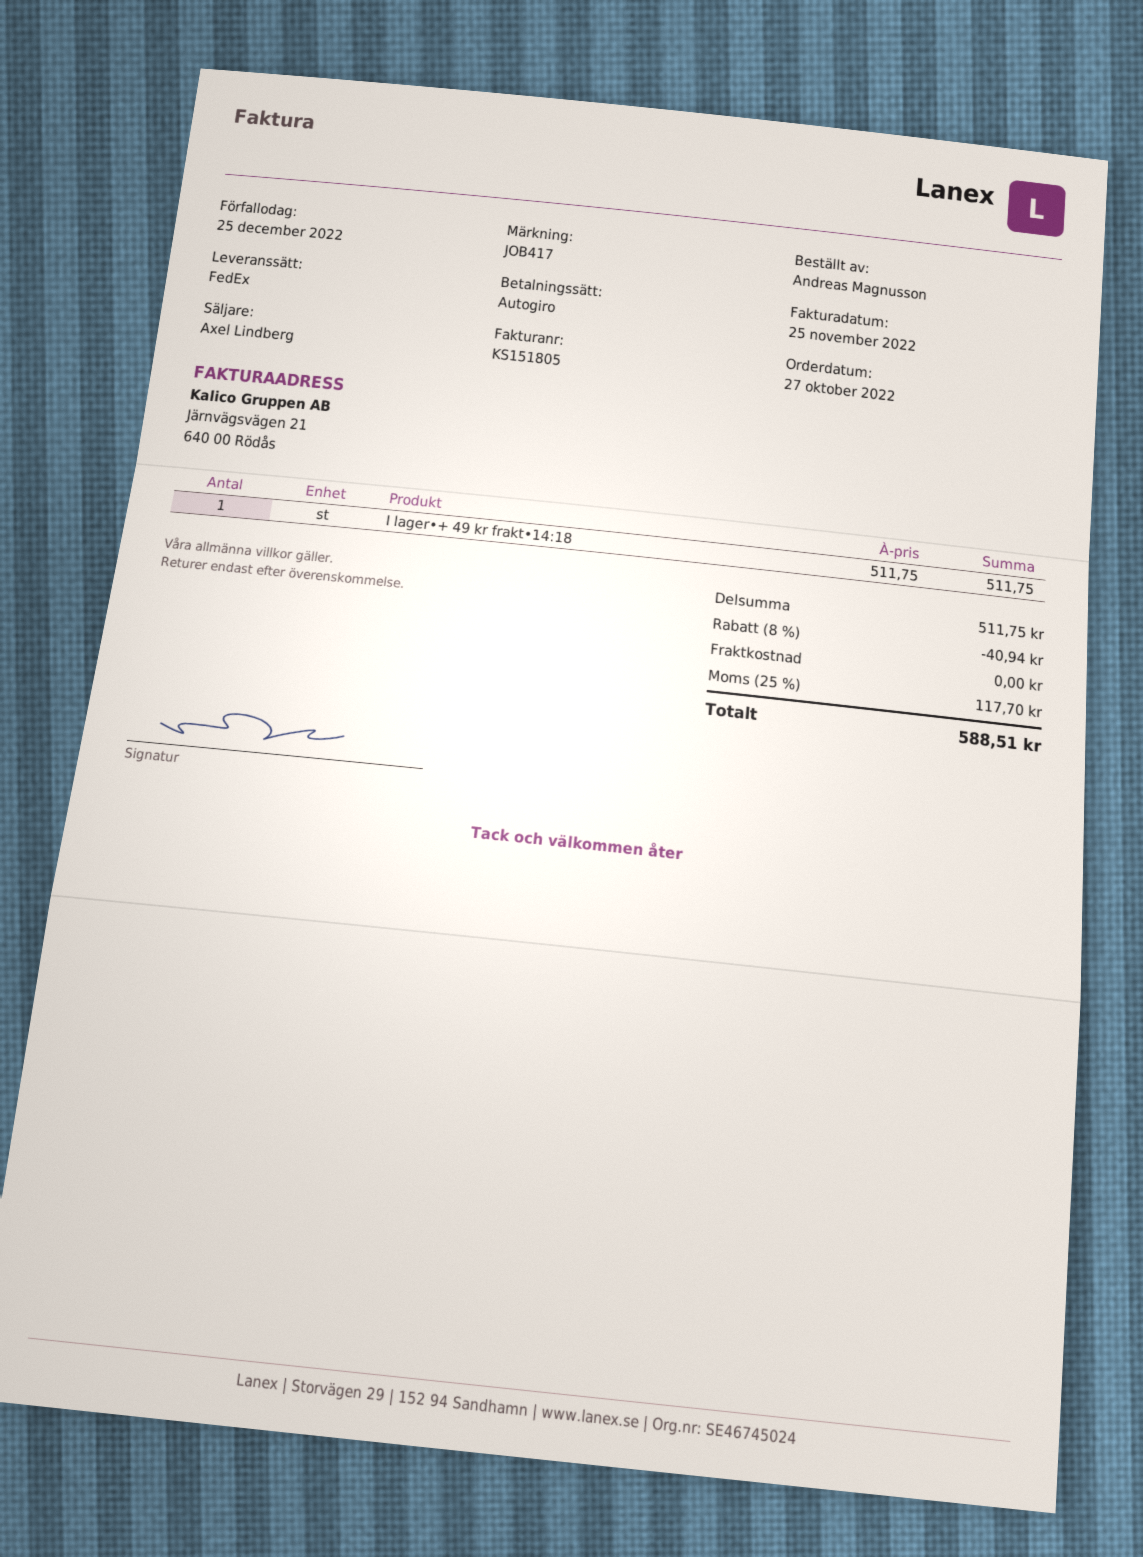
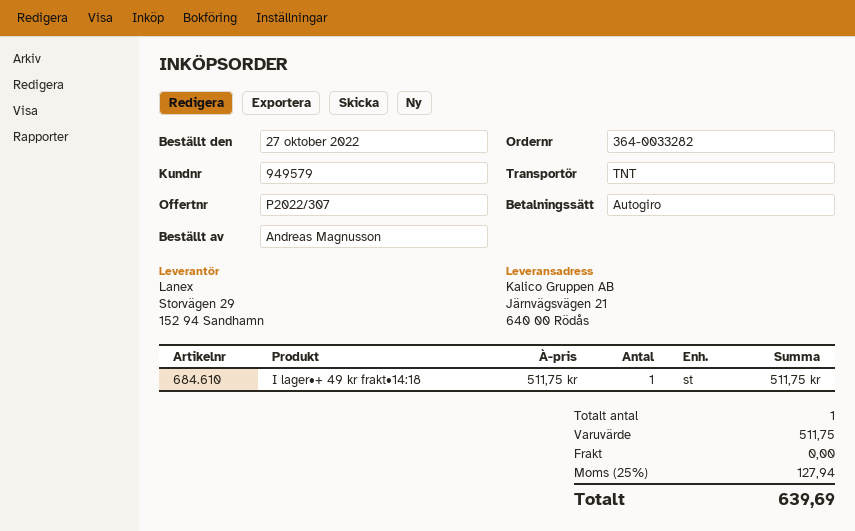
shipping method: FedEx -> TNT
discount: 8% = 40.94 -> none
tax: 25% = 117.70 -> 25% = 127.94
total: 588.51 -> 639.69

